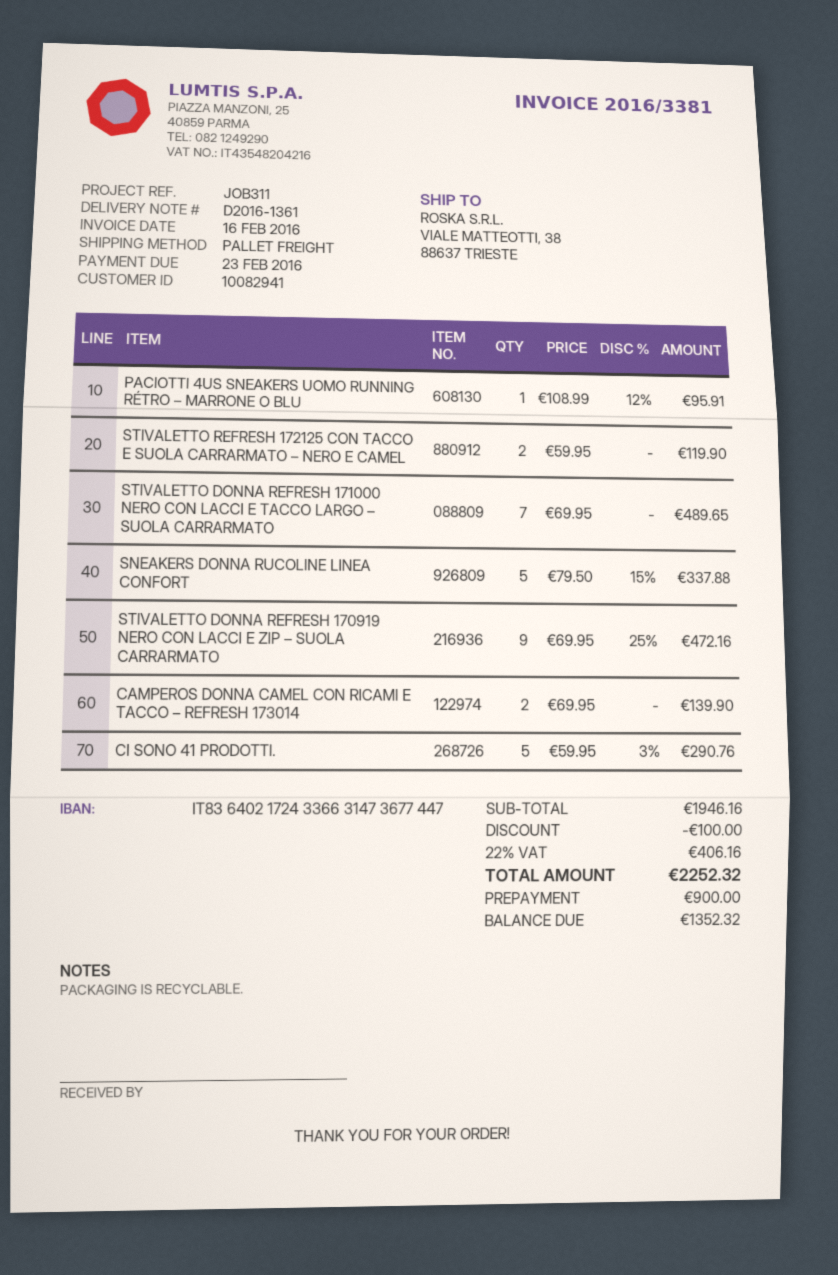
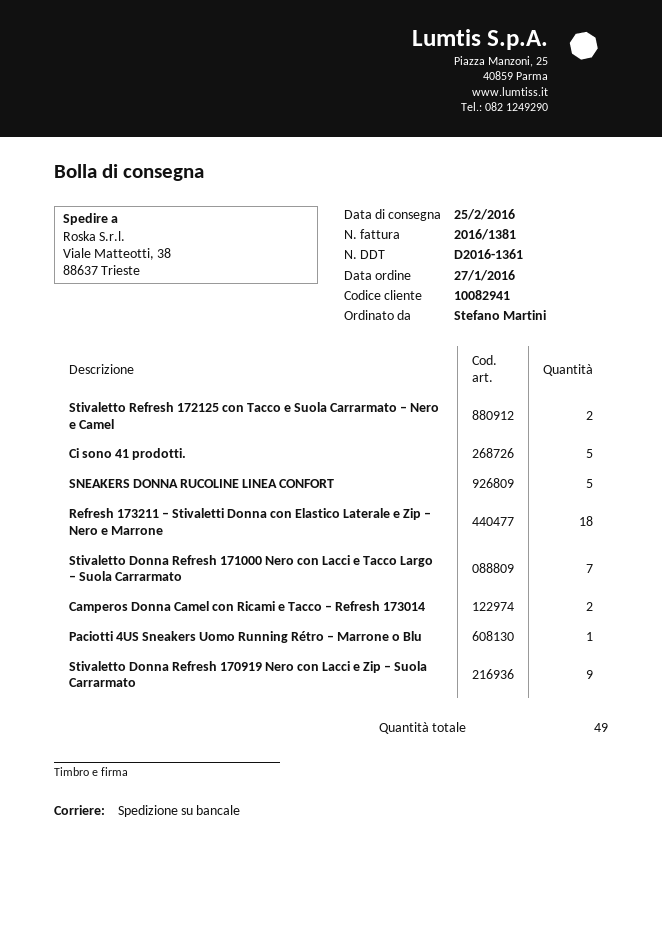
invoice number: 2016/3381 -> 2016/1381
Refresh 173211 – Stivaletti Donna con Elastico Laterale e Zip – Nero e Marrone: none -> 18

